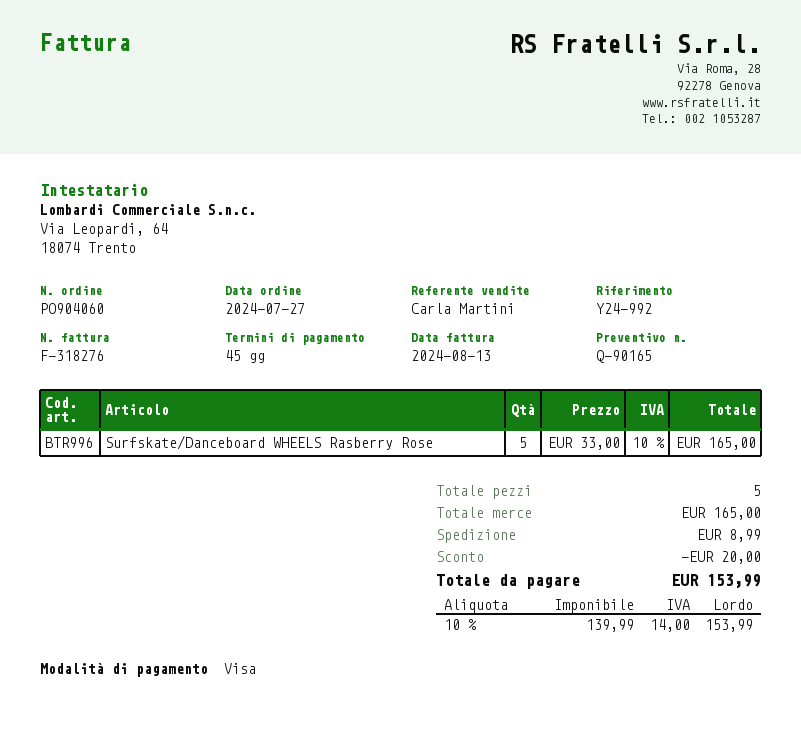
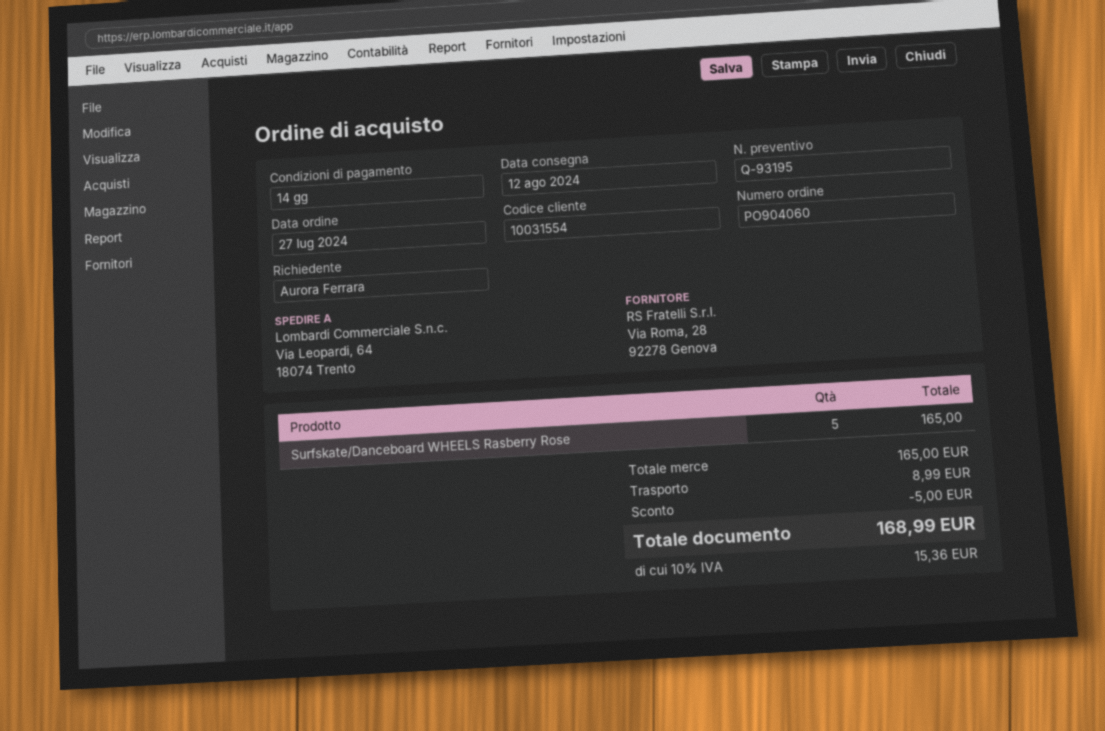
quote number: Q-90165 -> Q-93195
payment terms: 45 days -> 14 days
discount: 20.00 -> 5.00
tax: 10% = 14.00 -> 10% = 15.36
total: 153.99 -> 168.99

